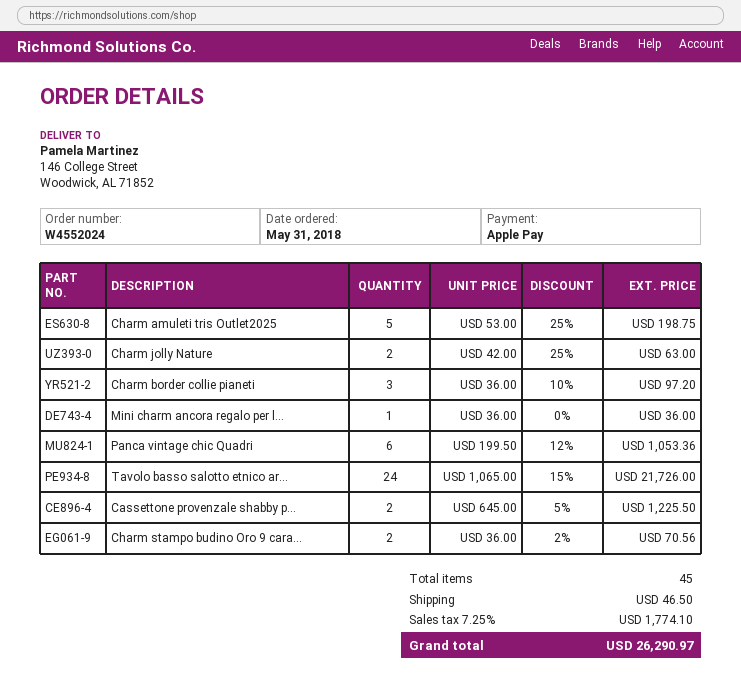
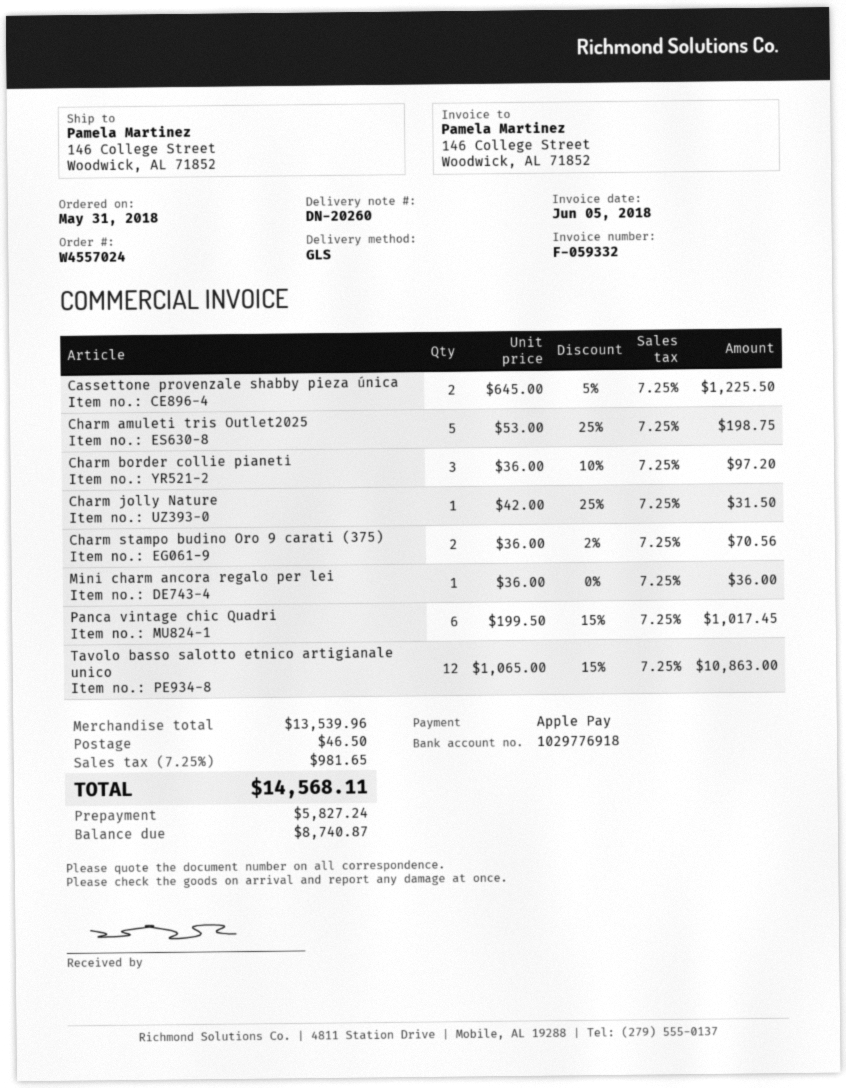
order number: W4552024 -> W4557024
Charm jolly Nature: 2 x 42.00 - 25% = 63.00 -> 1 x 42.00 - 25% = 31.50
Panca vintage chic Quadri: 6 x 199.50 - 12% = 1053.36 -> 6 x 199.50 - 15% = 1017.45
Tavolo basso salotto etnico ar...: 24 x 1065.00 - 15% = 21726.00 -> 12 x 1065.00 - 15% = 10863.00
tax: 7.25% = 1774.10 -> 7.25% = 981.65
total: 26290.97 -> 14568.11

